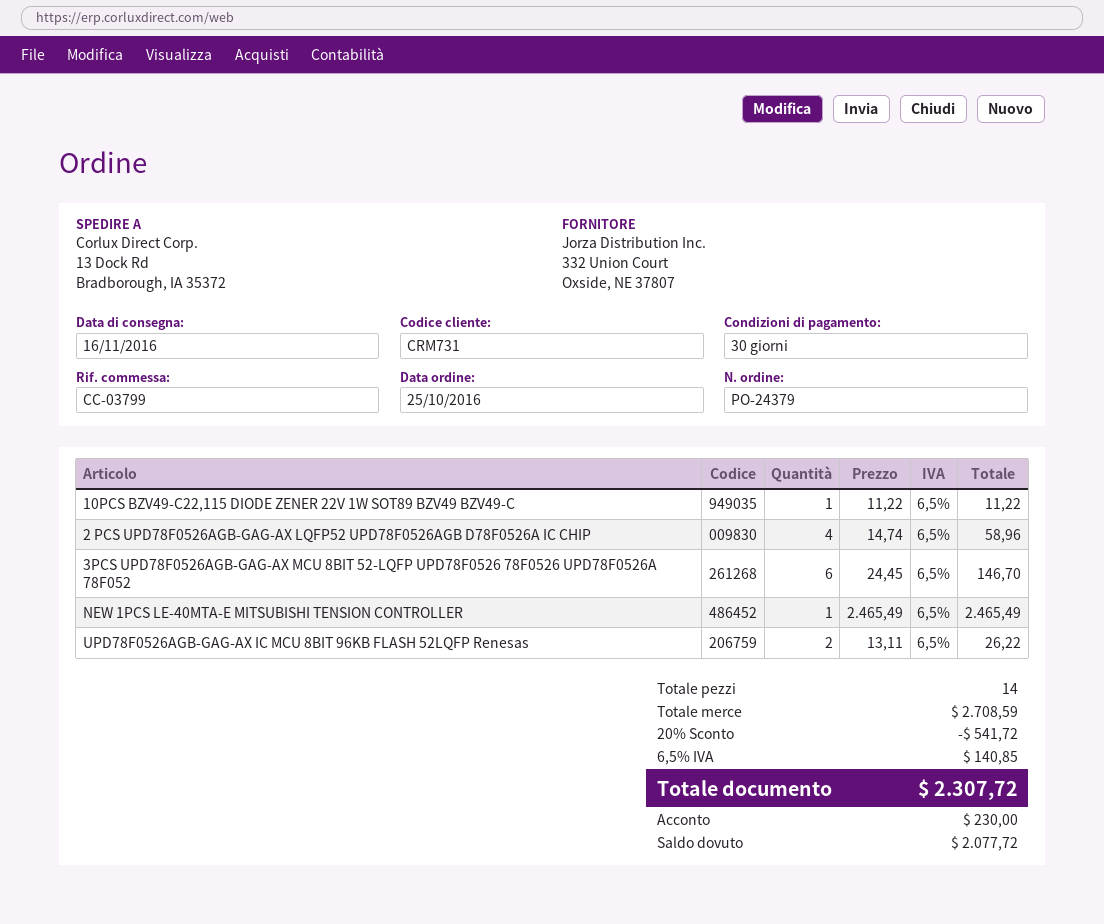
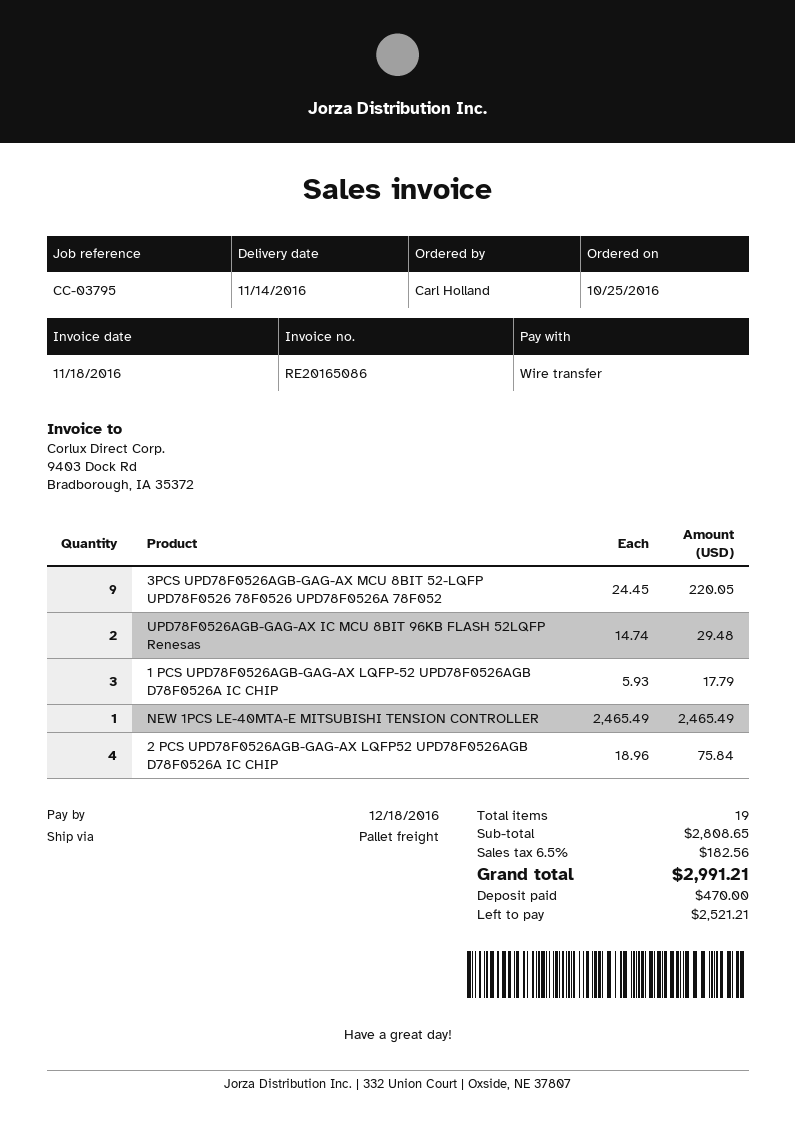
delivery date: 2016-11-16 -> 2016-11-14
reference: CC-03799 -> CC-03795
10PCS BZV49-C22,115 DIODE ZENER 22V 1W SOT89 BZV49 BZV49-C: 1 x 11.22 = 11.22 -> none
2 PCS UPD78F0526AGB-GAG-AX LQFP52 UPD78F0526AGB D78F0526A IC CHIP: 4 x 14.74 = 58.96 -> 4 x 18.96 = 75.84
3PCS UPD78F0526AGB-GAG-AX MCU 8BIT 52-LQFP UPD78F0526 78F0526 UPD78F0526A 78F052: 6 x 24.45 = 146.70 -> 9 x 24.45 = 220.05
UPD78F0526AGB-GAG-AX IC MCU 8BIT 96KB FLASH 52LQFP Renesas: 2 x 13.11 = 26.22 -> 2 x 14.74 = 29.48
1 PCS UPD78F0526AGB-GAG-AX LQFP-52 UPD78F0526AGB D78F0526A IC CHIP: none -> 3 x 5.93 = 17.79
total quantity: 14 -> 19
subtotal: 2708.59 -> 2808.65
discount: 20% = 541.72 -> none
tax: 6.5% = 140.85 -> 6.5% = 182.56
total: 2307.72 -> 2991.21
deposit: 230.00 -> 470.00
balance: 2077.72 -> 2521.21

